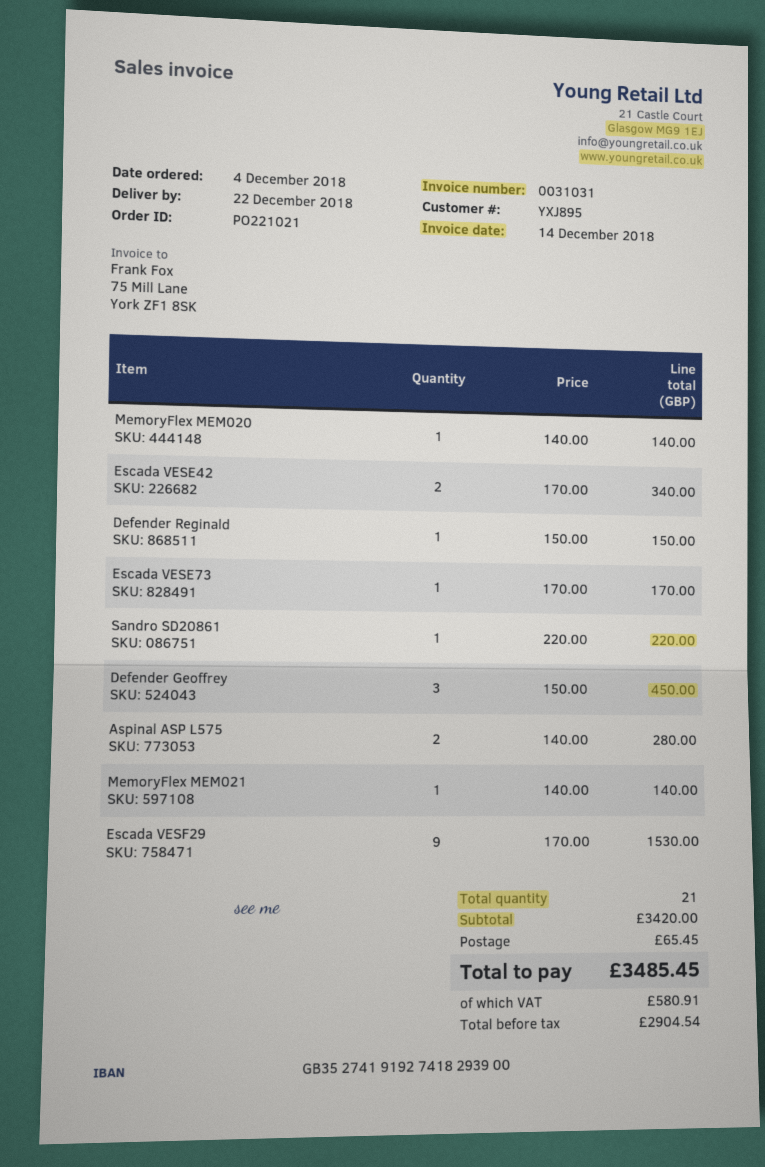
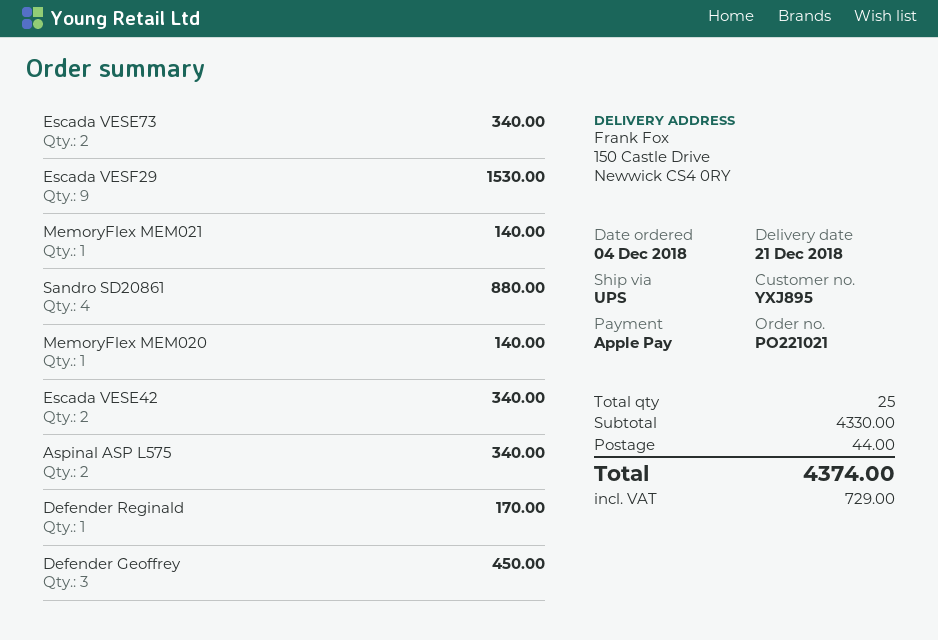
delivery date: 2018-12-22 -> 2018-12-21
Defender Reginald: 1 for 150.00 -> 1 for 170.00
Escada VESE73: 1 for 170.00 -> 2 for 340.00
Sandro SD20861: 1 for 220.00 -> 4 for 880.00
Aspinal ASP L575: 2 for 280.00 -> 2 for 340.00
total quantity: 21 -> 25
subtotal: 3420.00 -> 4330.00
shipping: 65.45 -> 44.00
tax: 580.91 -> 729.00
total: 3485.45 -> 4374.00

